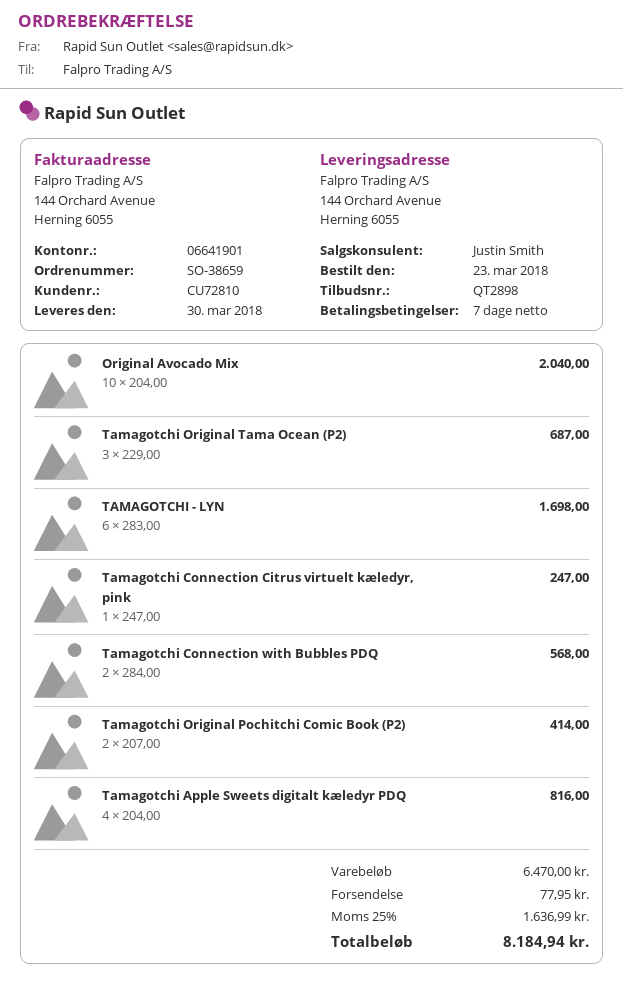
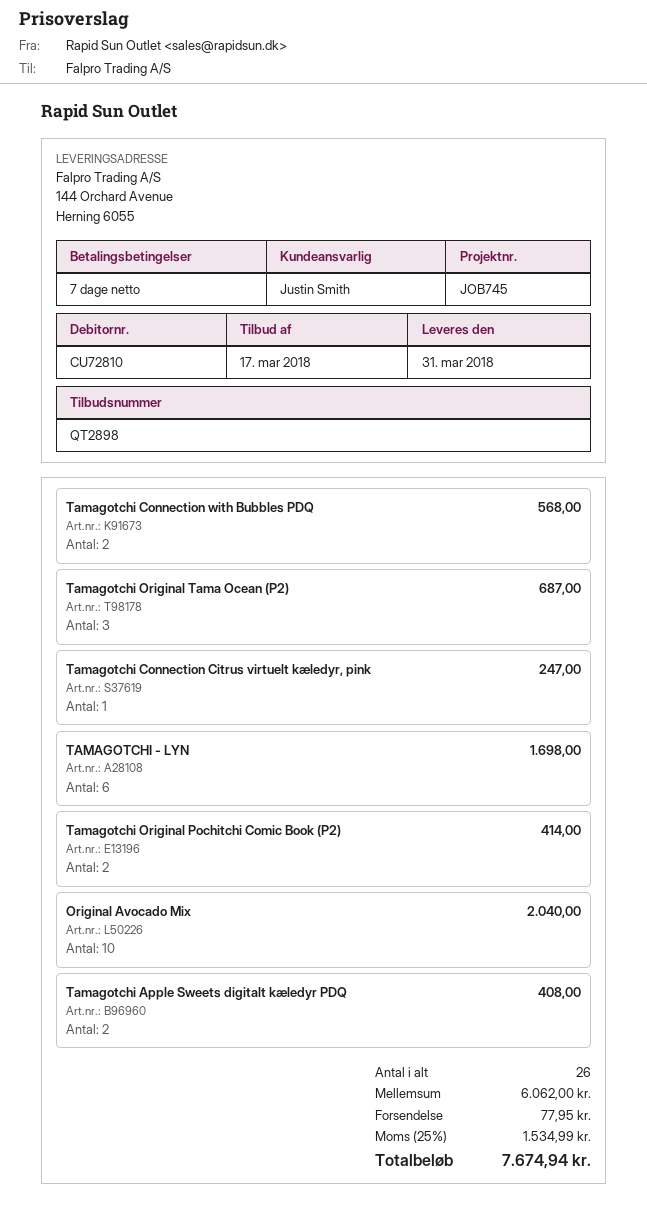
delivery date: 2018-03-30 -> 2018-03-31
Tamagotchi Apple Sweets digitalt kæledyr PDQ: 4 for 816.00 -> 2 for 408.00
subtotal: 6470.00 -> 6062.00
tax: 25% = 1636.99 -> 25% = 1534.99
total: 8184.94 -> 7674.94

